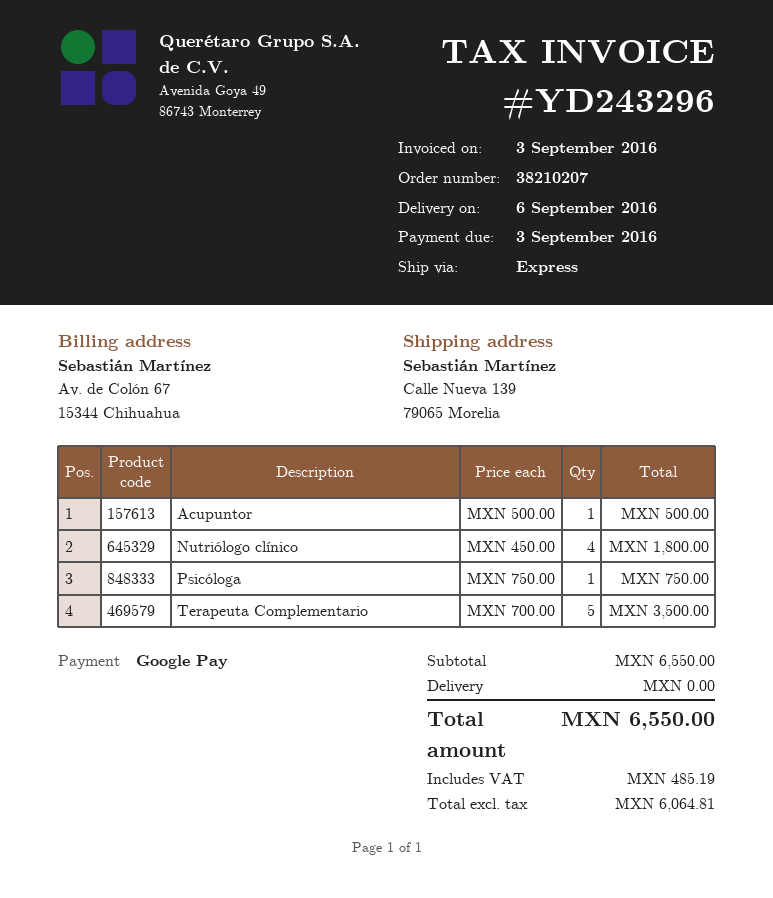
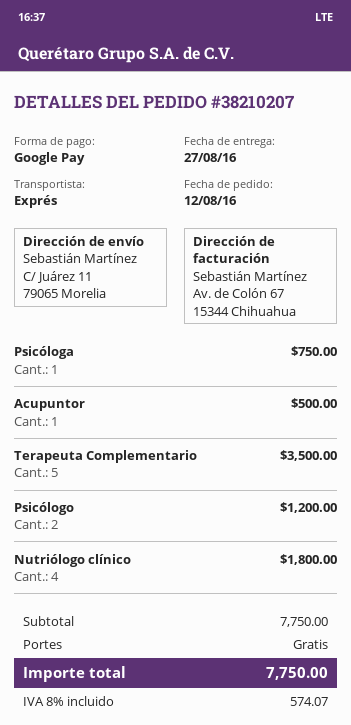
delivery date: 2016-09-06 -> 2016-08-27
ship to: Calle Nueva 139, 79065 Morelia -> C/ Juárez 11, 79065 Morelia
Psicólogo: none -> 2 for 1200.00
subtotal: 6550.00 -> 7750.00
tax: 485.19 -> 574.07
total: 6550.00 -> 7750.00

